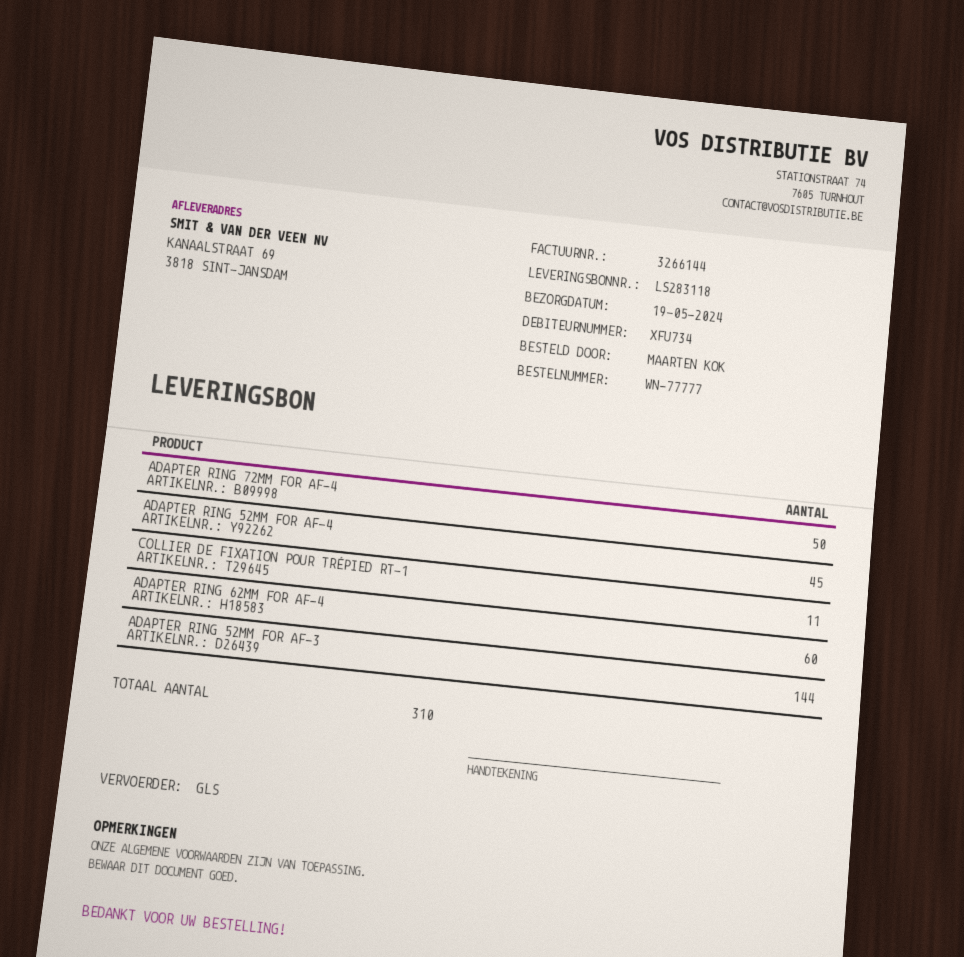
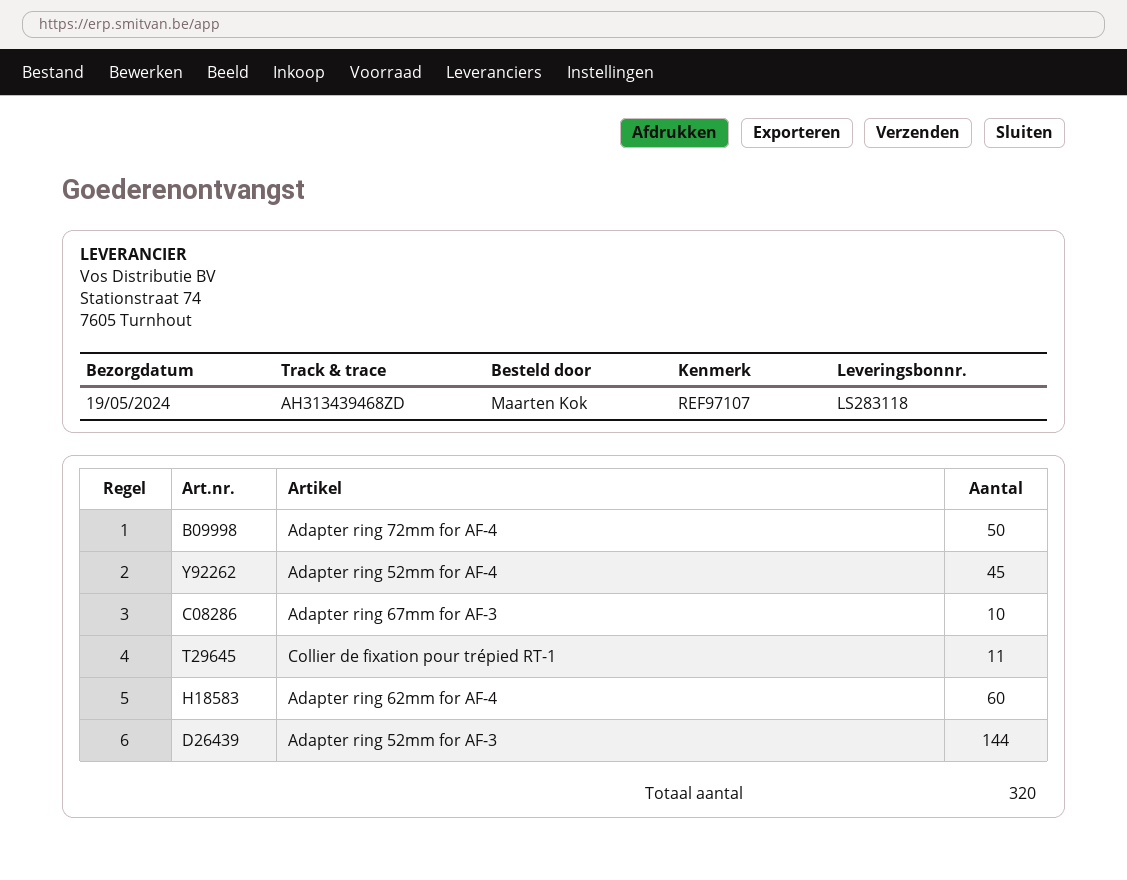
Adapter ring 67mm for AF-3: none -> 10
total quantity: 310 -> 320

